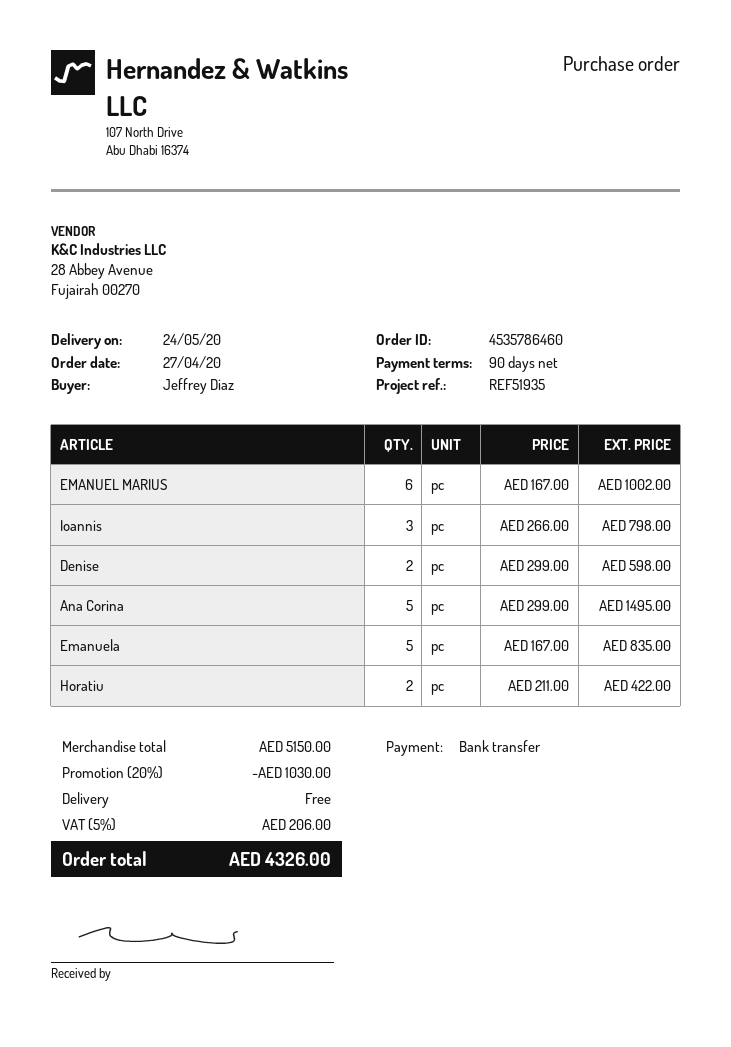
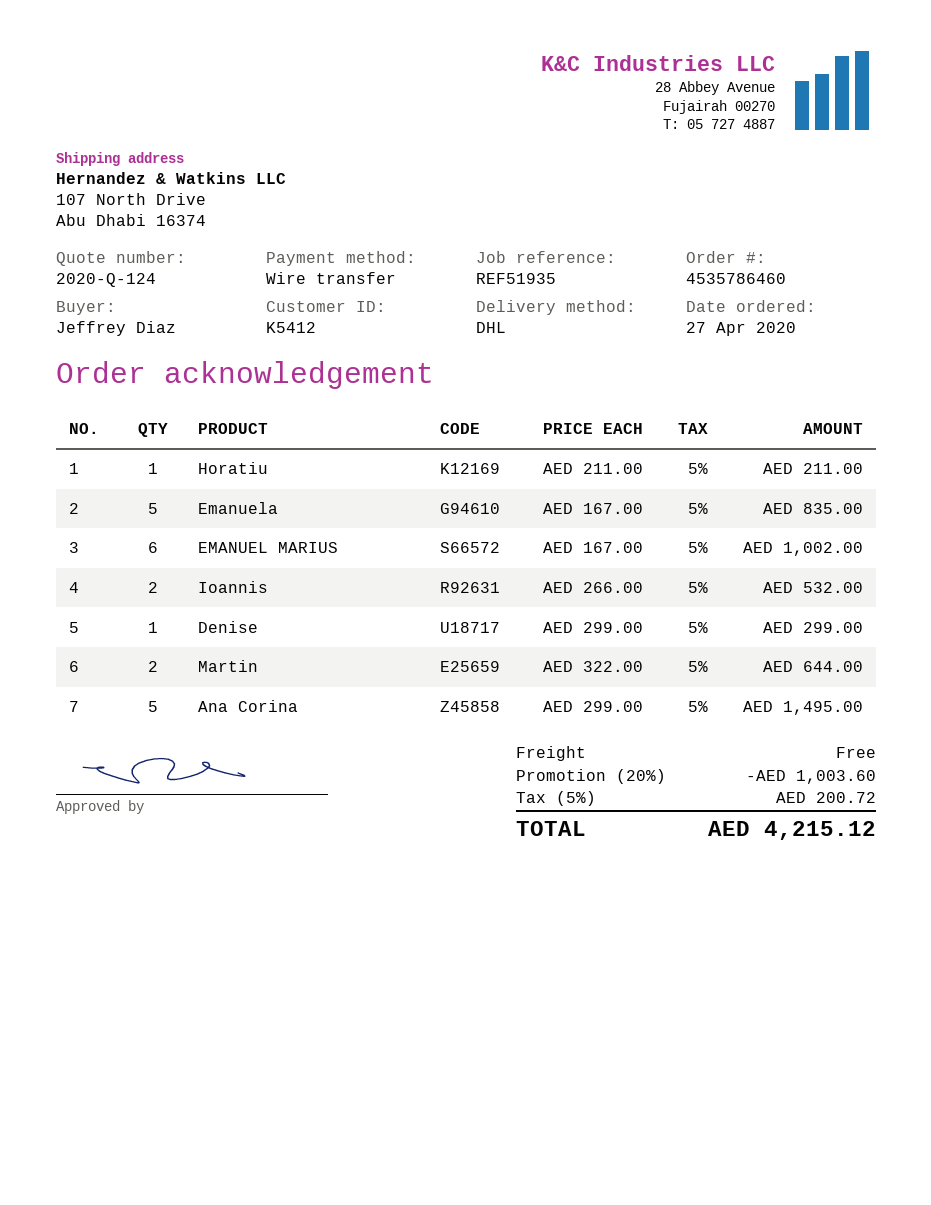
Ioannis: 3 x 266.00 = 798.00 -> 2 x 266.00 = 532.00
Denise: 2 x 299.00 = 598.00 -> 1 x 299.00 = 299.00
Horatiu: 2 x 211.00 = 422.00 -> 1 x 211.00 = 211.00
Martin: none -> 2 x 322.00 = 644.00
discount: 20% = 1030.00 -> 20% = 1003.60
tax: 5% = 206.00 -> 5% = 200.72
total: 4326.00 -> 4215.12

